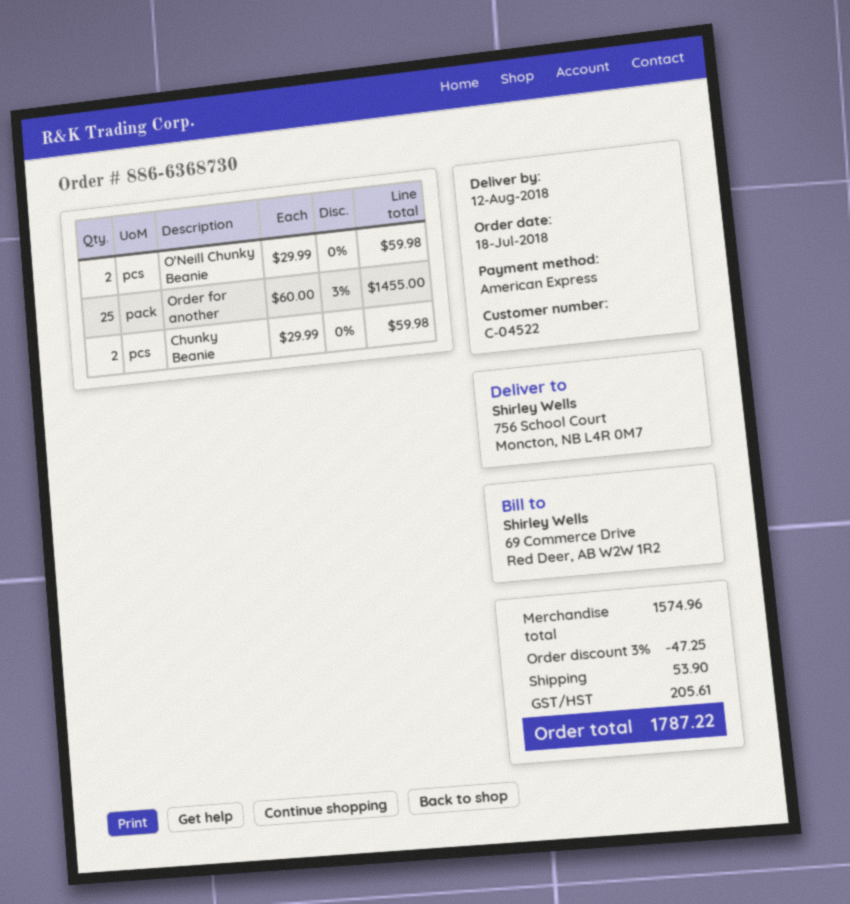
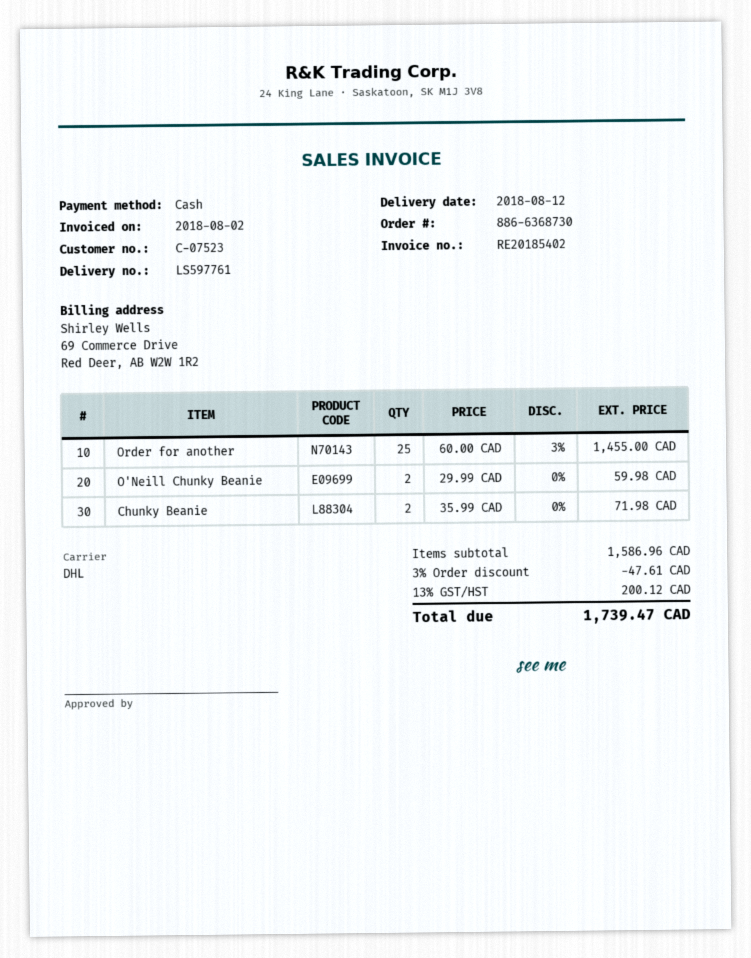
customer number: C-04522 -> C-07523
payment method: American Express -> cash
Chunky Beanie: 2 x 29.99 = 59.98 -> 2 x 35.99 = 71.98
subtotal: 1574.96 -> 1586.96
discount: 3% = 47.25 -> 3% = 47.61
shipping: 53.90 -> none
tax: 205.61 -> 200.12
total: 1787.22 -> 1739.47

